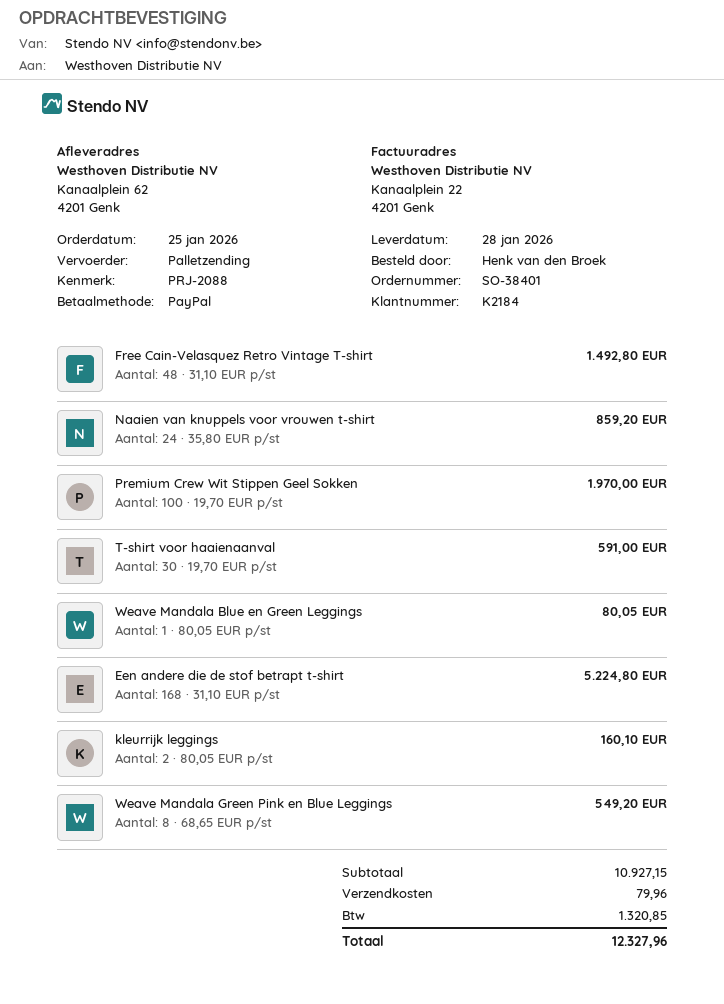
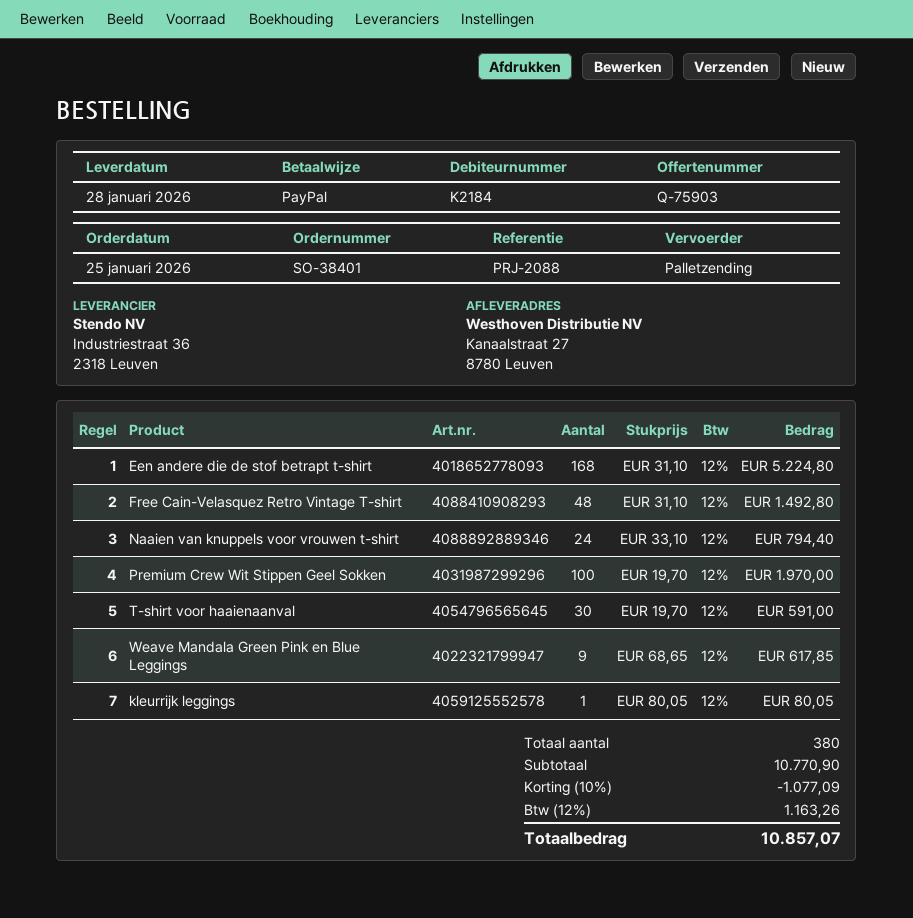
ship to: Kanaalplein 62, 4201 Genk -> Kanaalstraat 27, 8780 Leuven
Naaien van knuppels voor vrouwen t-shirt: 24 x 35.80 = 859.20 -> 24 x 33.10 = 794.40
Weave Mandala Blue en Green Leggings: 1 x 80.05 = 80.05 -> none
kleurrijk leggings: 2 x 80.05 = 160.10 -> 1 x 80.05 = 80.05
Weave Mandala Green Pink en Blue Leggings: 8 x 68.65 = 549.20 -> 9 x 68.65 = 617.85
subtotal: 10927.15 -> 10770.90
discount: none -> 10% = 1077.09
shipping: 79.96 -> none
tax: 1320.85 -> 1163.26
total: 12327.96 -> 10857.07

